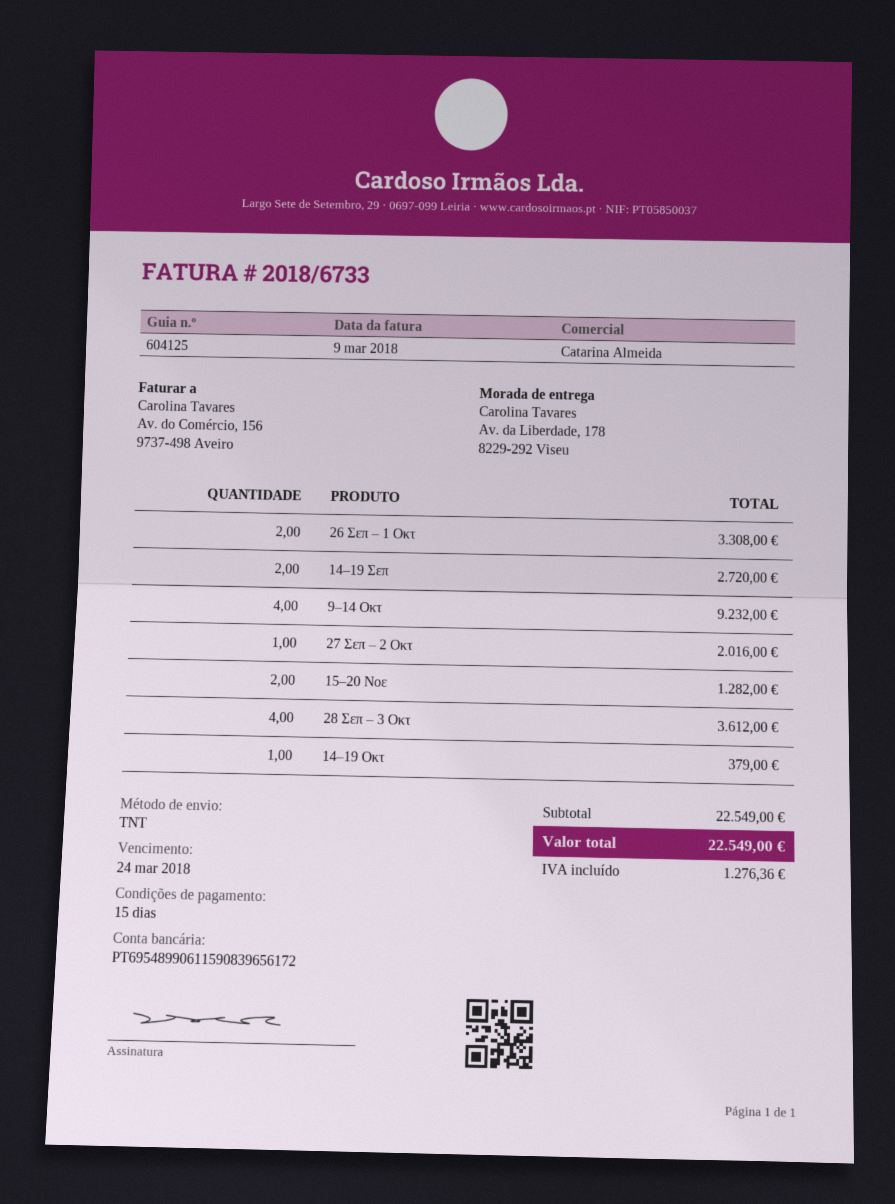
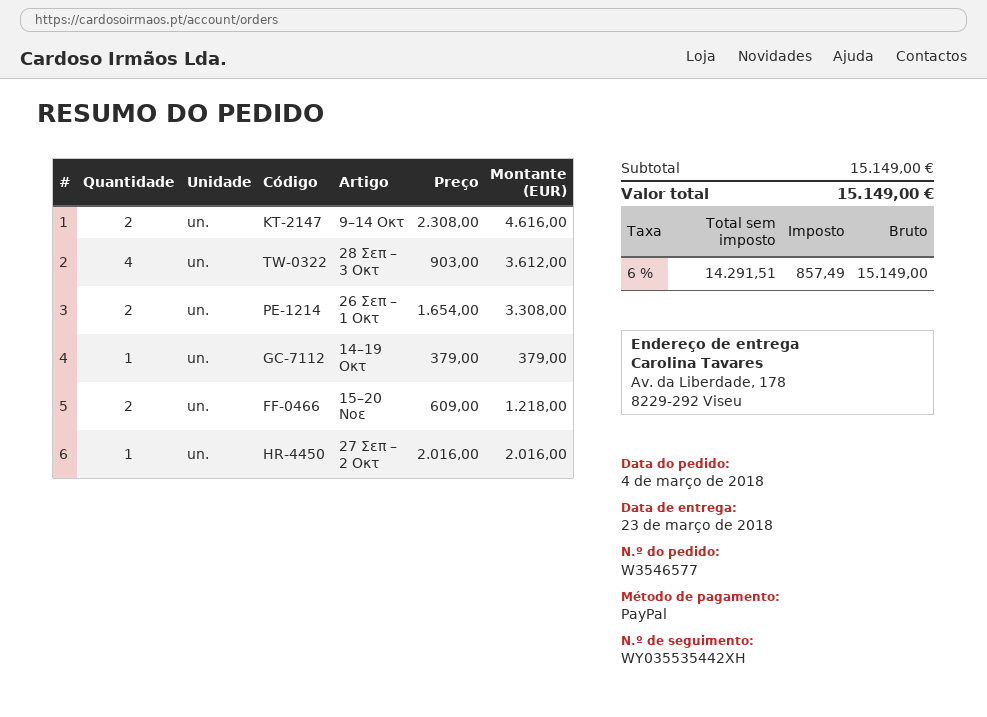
14–19 Σεπ: 2 for 2720.00 -> none
9–14 Οκτ: 4 for 9232.00 -> 2 for 4616.00
15–20 Νοε: 2 for 1282.00 -> 2 for 1218.00
subtotal: 22549.00 -> 15149.00
tax: 1276.36 -> 857.49
total: 22549.00 -> 15149.00

